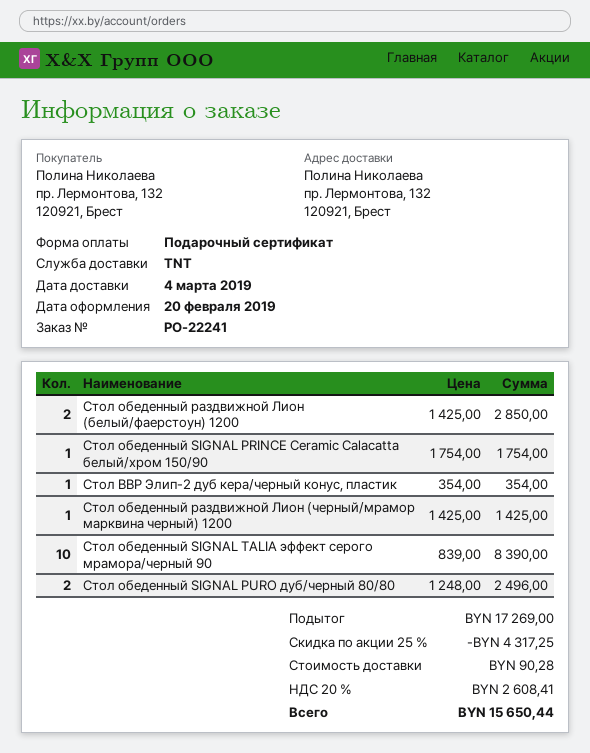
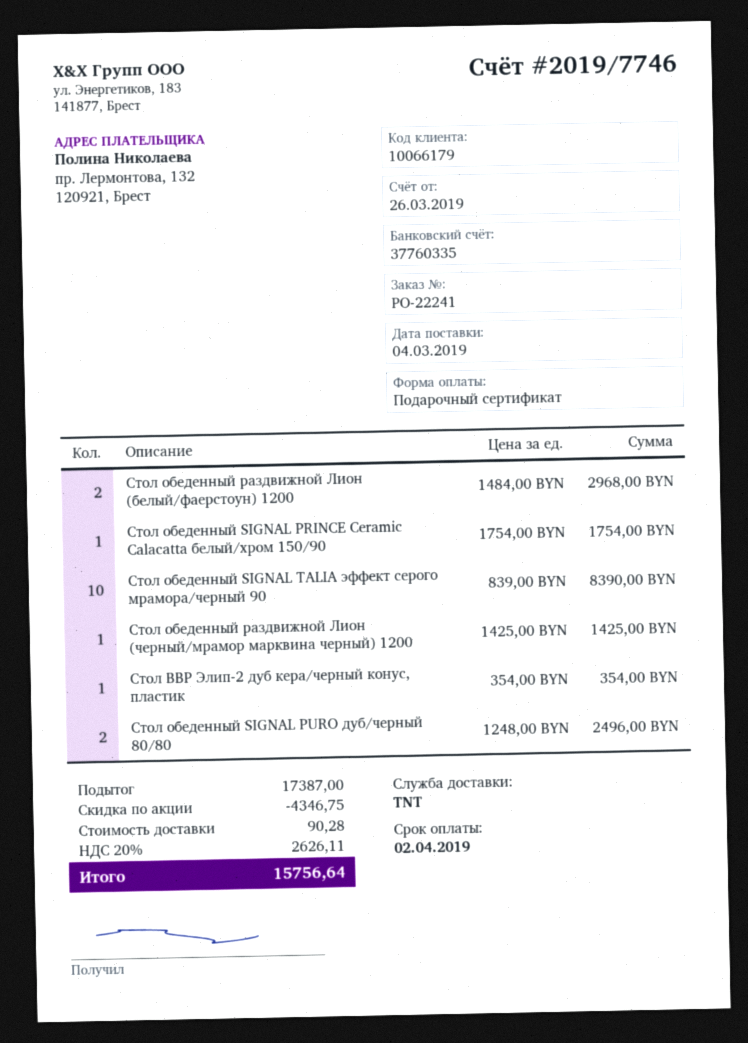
Стол обеденный раздвижной Лион (белый/фаерстоун) 1200: 2 x 1425.00 = 2850.00 -> 2 x 1484.00 = 2968.00
subtotal: 17269.00 -> 17387.00
discount: 4317.25 -> 4346.75
tax: 20% = 2608.41 -> 20% = 2626.11
total: 15650.44 -> 15756.64

